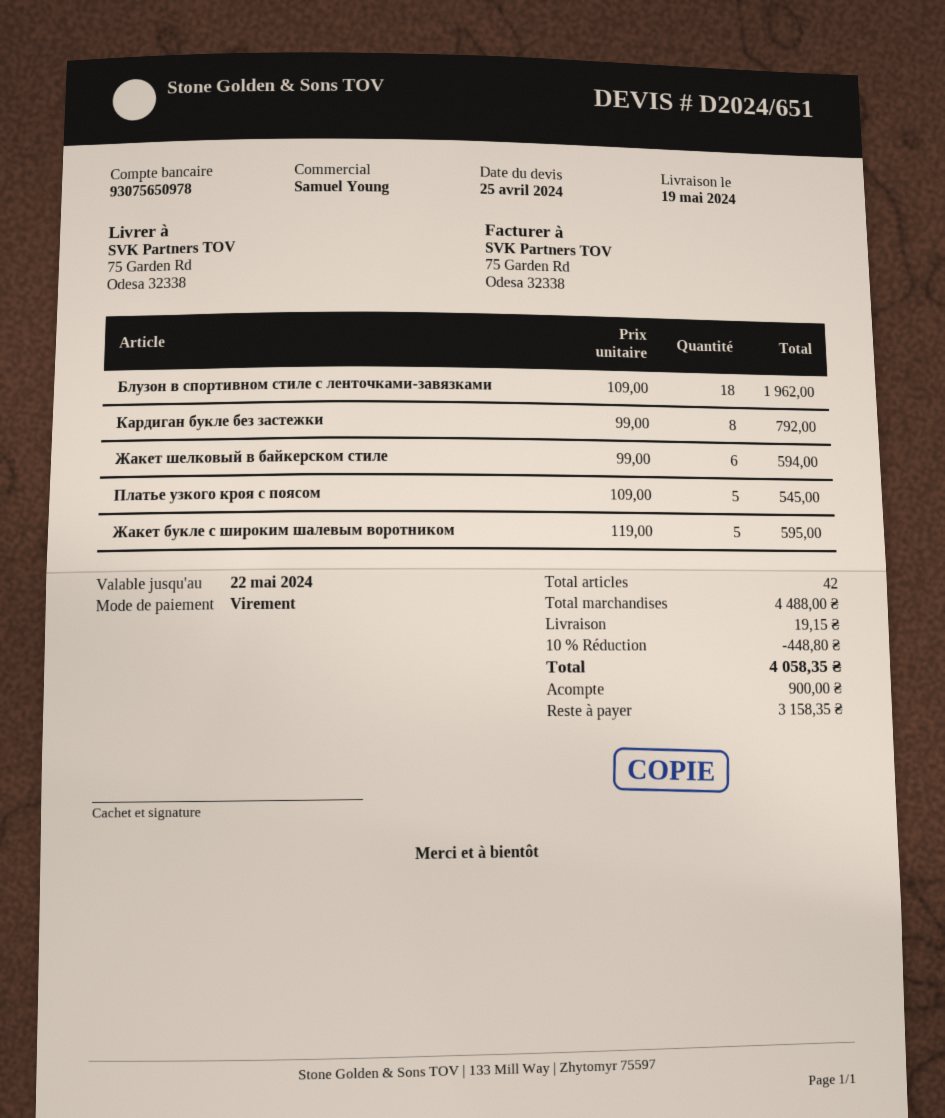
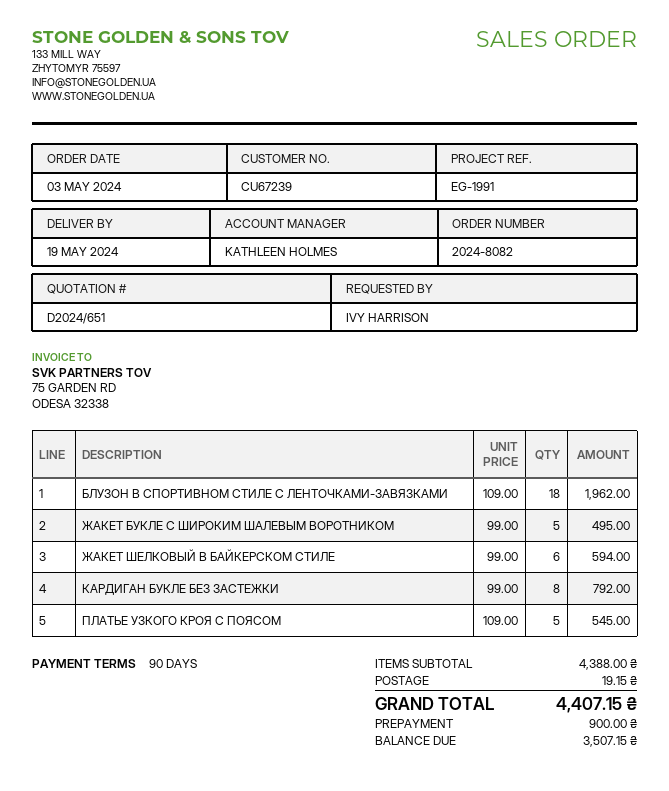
sales rep: Samuel Young -> KATHLEEN HOLMES
Жакет букле с широким шалевым воротником: 5 x 119.00 = 595.00 -> 5 x 99.00 = 495.00
subtotal: 4488.00 -> 4388.00
discount: 10% = 448.80 -> none
total: 4058.35 -> 4407.15
balance: 3158.35 -> 3507.15

